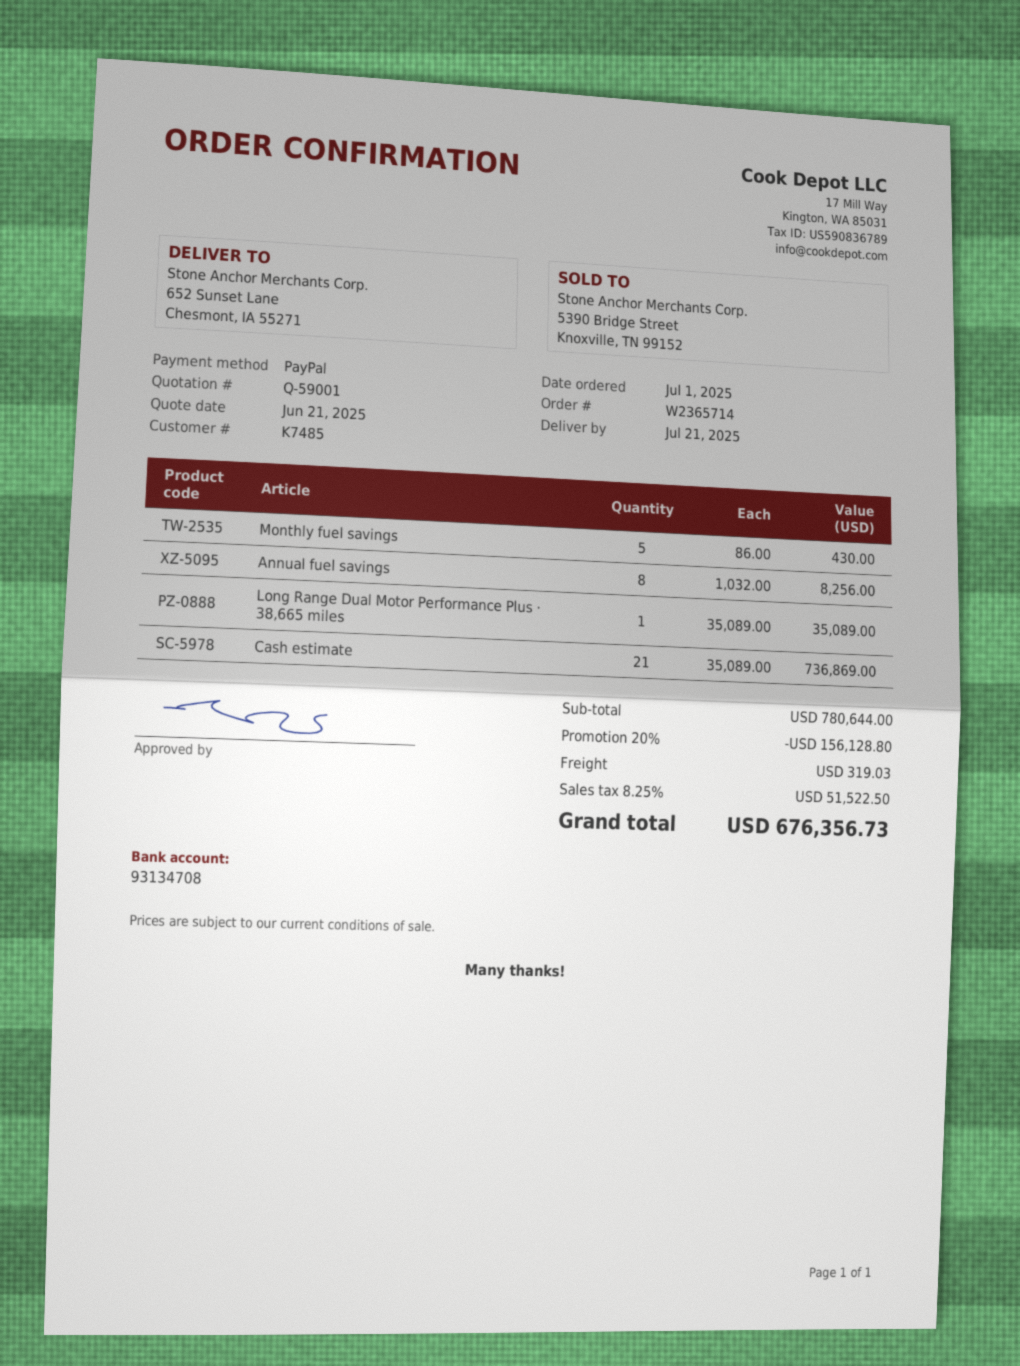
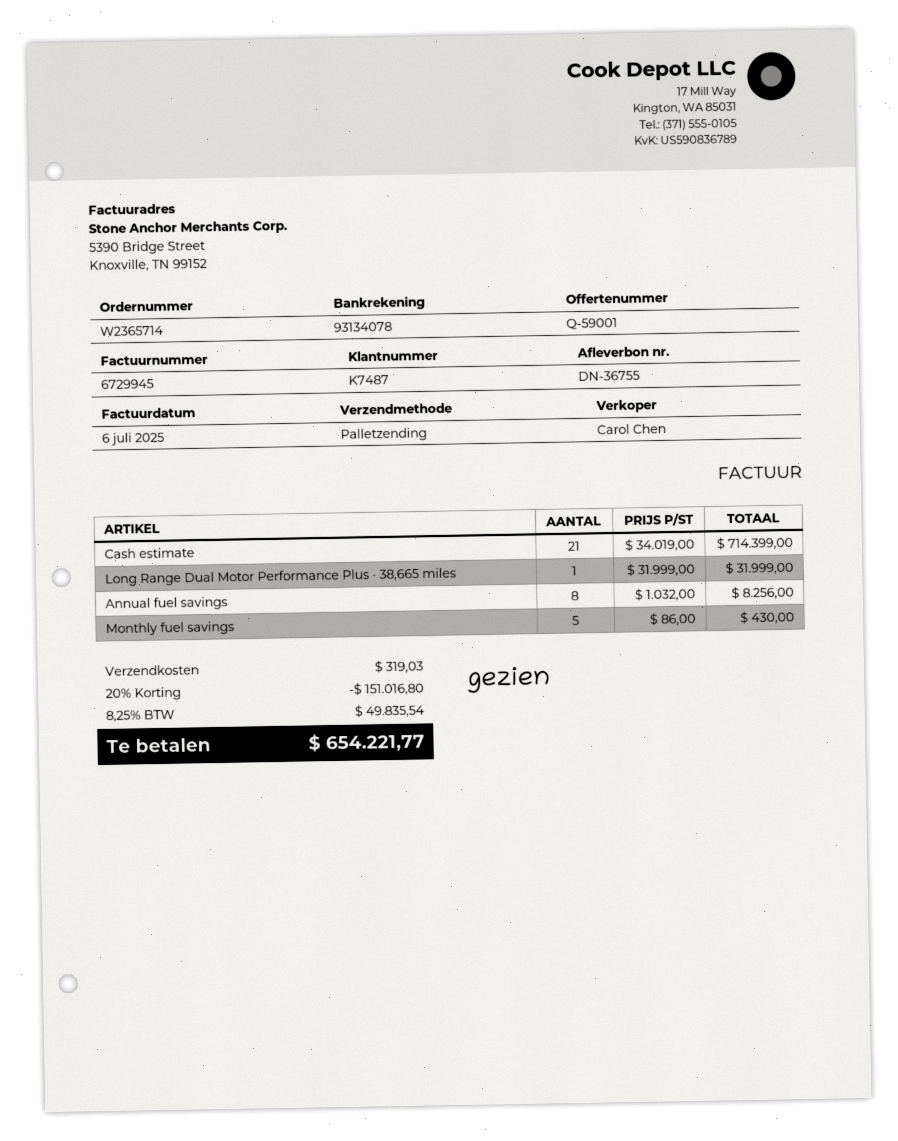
customer number: K7485 -> K7487
bank account: 93134708 -> 93134078
Long Range Dual Motor Performance Plus · 38,665 miles: 1 x 35089.00 = 35089.00 -> 1 x 31999.00 = 31999.00
Cash estimate: 21 x 35089.00 = 736869.00 -> 21 x 34019.00 = 714399.00
discount: 20% = 156128.80 -> 20% = 151016.80
tax: 8.25% = 51522.50 -> 8.25% = 49835.54
total: 676356.73 -> 654221.77

